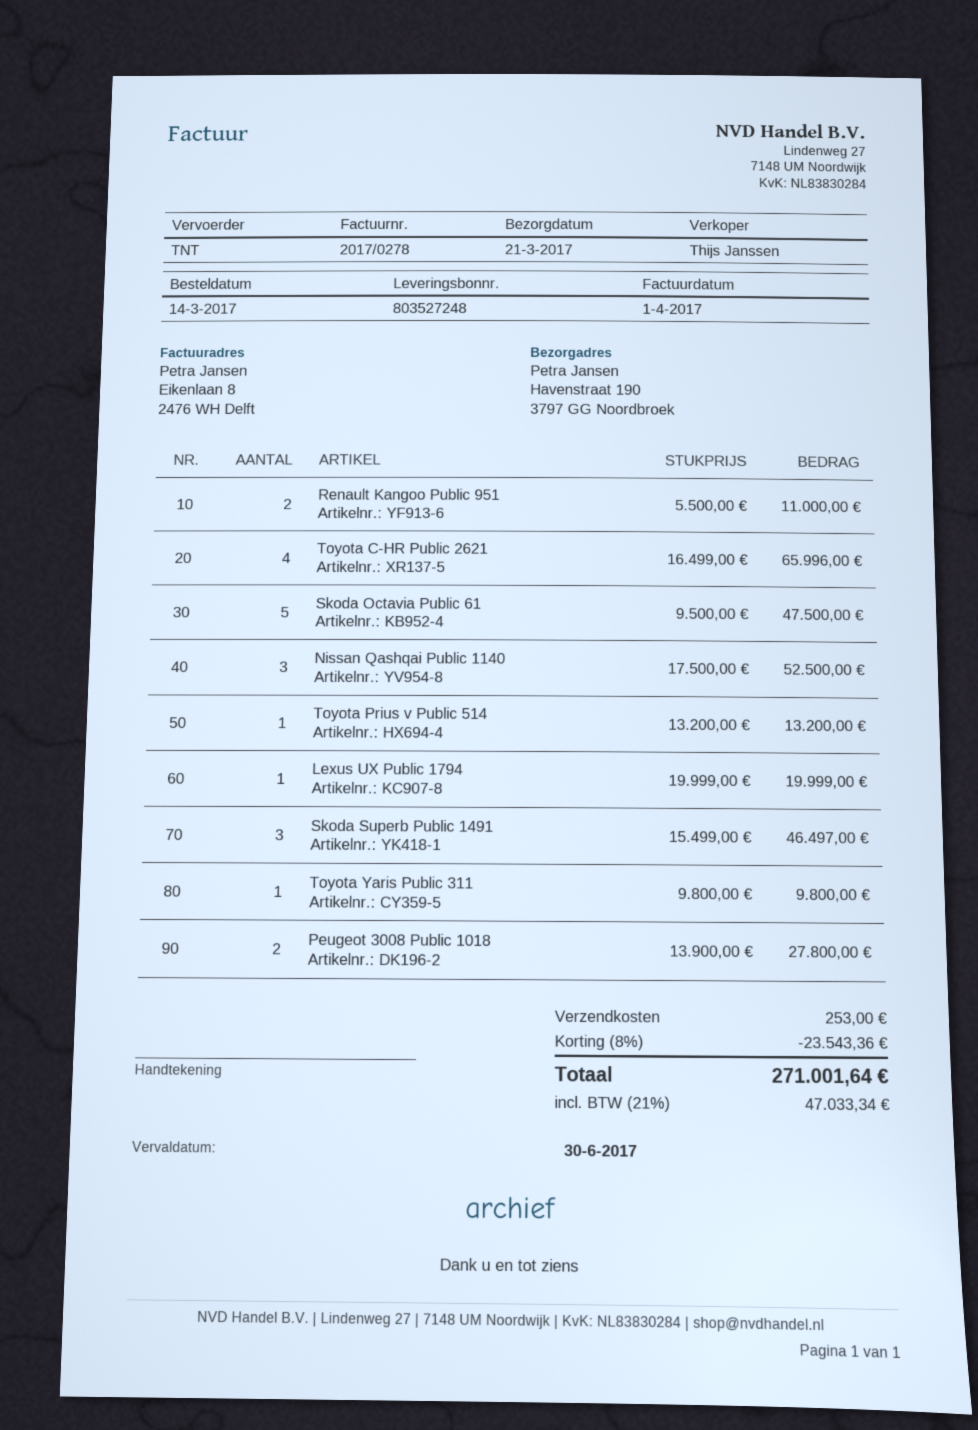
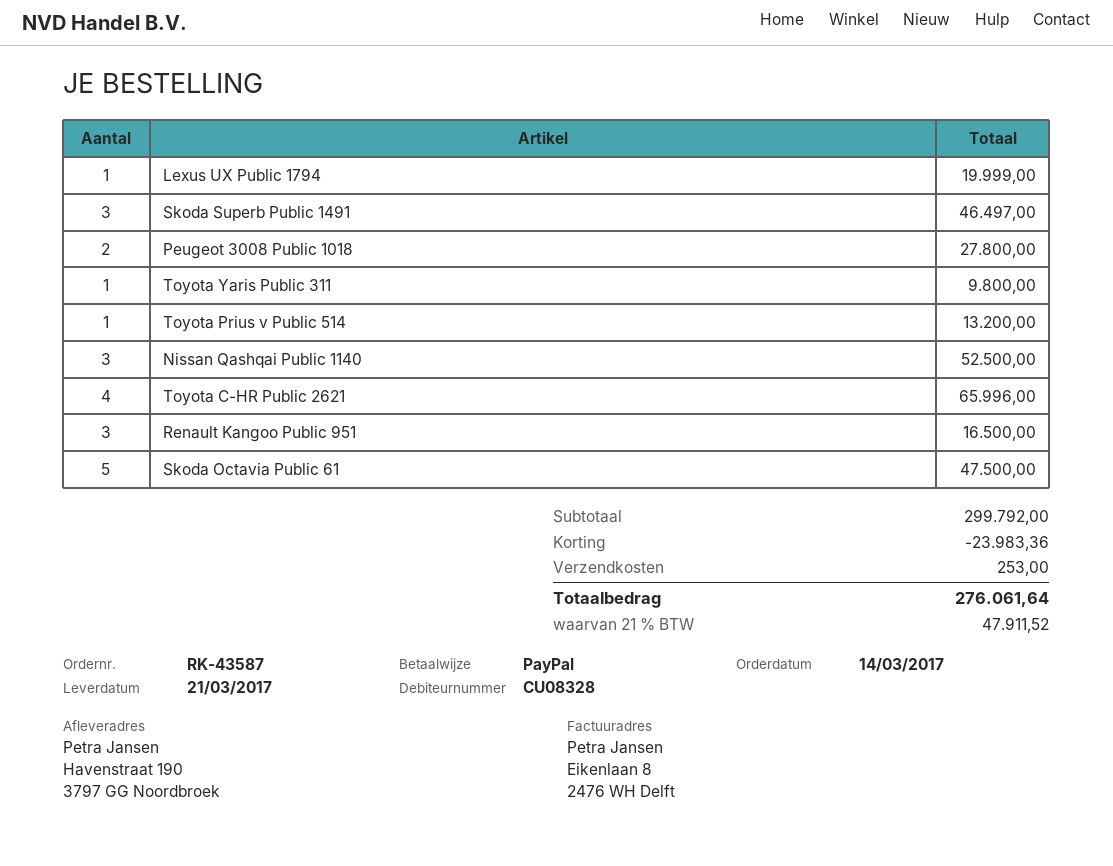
Renault Kangoo Public 951: 2 for 11000.00 -> 3 for 16500.00
discount: 23543.36 -> 23983.36
tax: 21% = 47033.34 -> 21% = 47911.52
total: 271001.64 -> 276061.64

